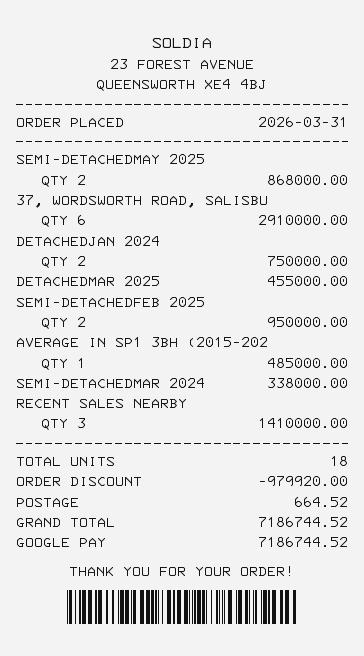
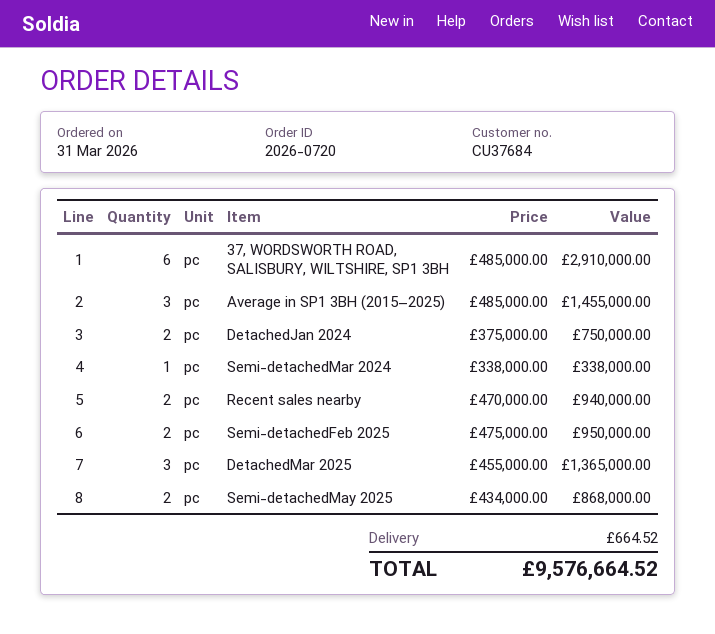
DETACHEDMAR 2025: 1 for 455000.00 -> 3 for 1365000.00
AVERAGE IN SP1 3BH (2015–202: 1 for 485000.00 -> 3 for 1455000.00
RECENT SALES NEARBY: 3 for 1410000.00 -> 2 for 940000.00
discount: 979920.00 -> none
total: 7186744.52 -> 9576664.52

